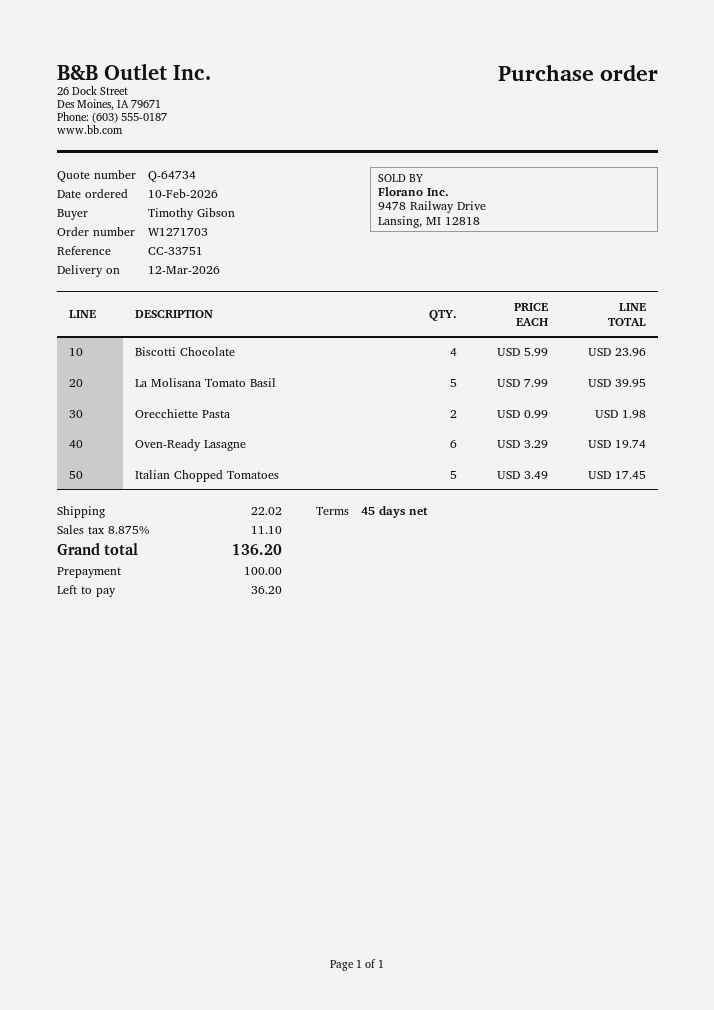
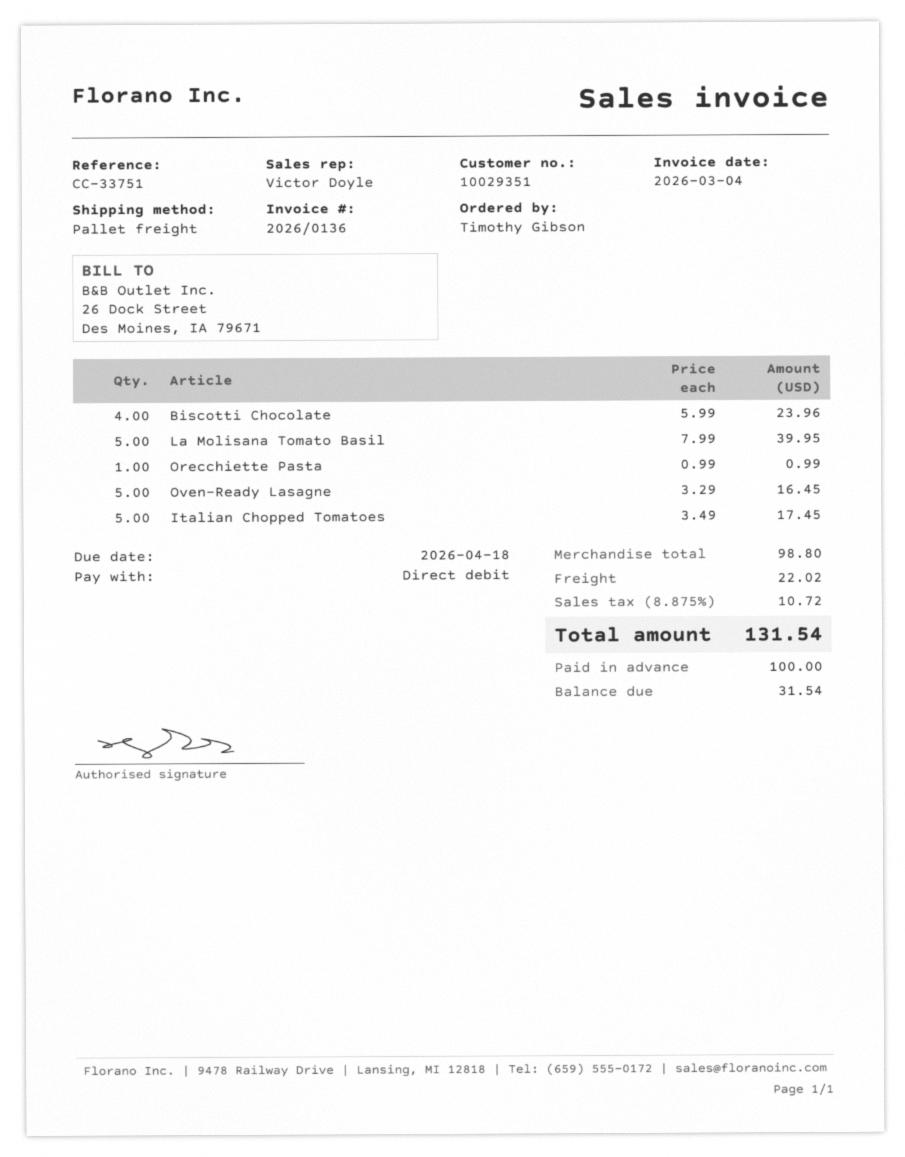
Orecchiette Pasta: 2 x 0.99 = 1.98 -> 1 x 0.99 = 0.99
Oven-Ready Lasagne: 6 x 3.29 = 19.74 -> 5 x 3.29 = 16.45
tax: 8.875% = 11.10 -> 8.875% = 10.72
total: 136.20 -> 131.54
balance: 36.20 -> 31.54

